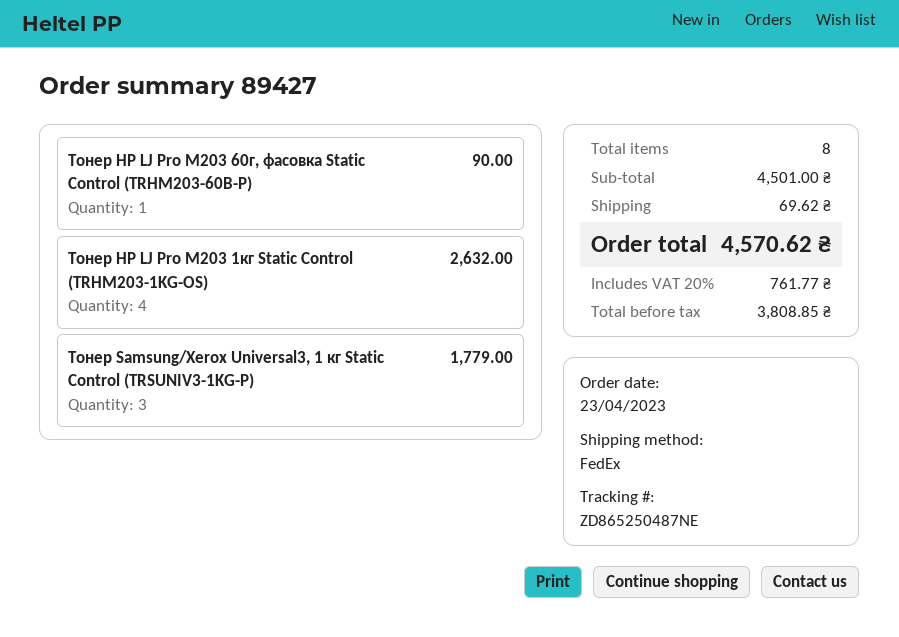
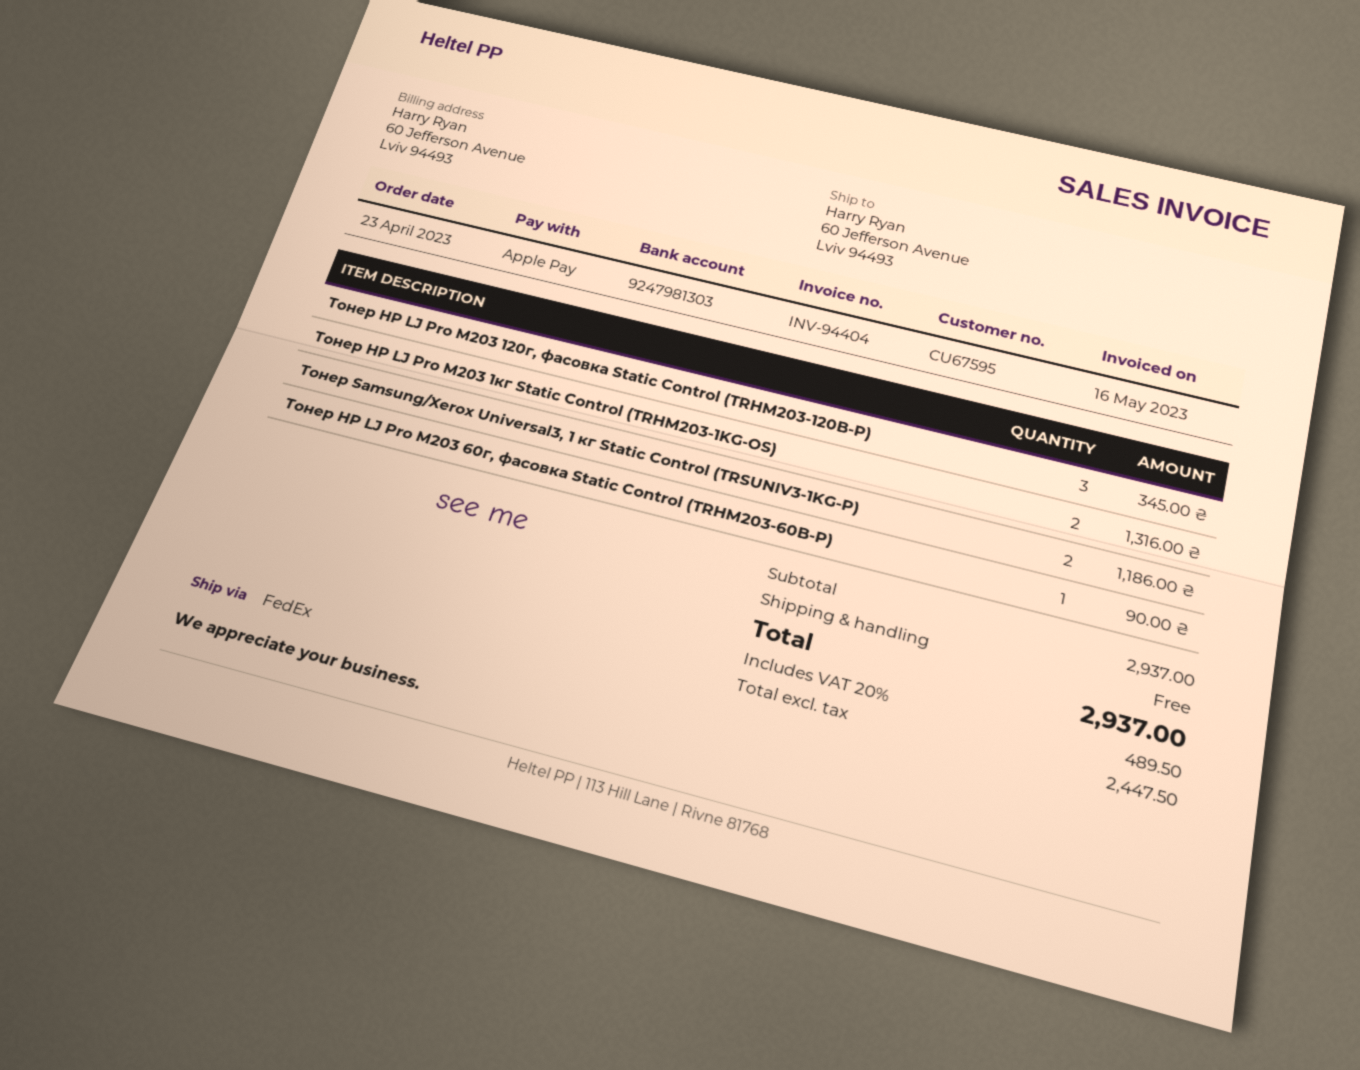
Тонер HP LJ Pro M203 1кг Static Control (TRHM203-1KG-OS): 4 for 2632.00 -> 2 for 1316.00
Тонер Samsung/Xerox Universal3, 1 кг Static Control (TRSUNIV3-1KG-P): 3 for 1779.00 -> 2 for 1186.00
Тонер HP LJ Pro M203 120г, фасовка Static Control (TRHM203-120B-P): none -> 3 for 345.00
subtotal: 4501.00 -> 2937.00
shipping: 69.62 -> 0.00
net: 3808.85 -> 2447.50
tax: 20% = 761.77 -> 20% = 489.50
total: 4570.62 -> 2937.00

